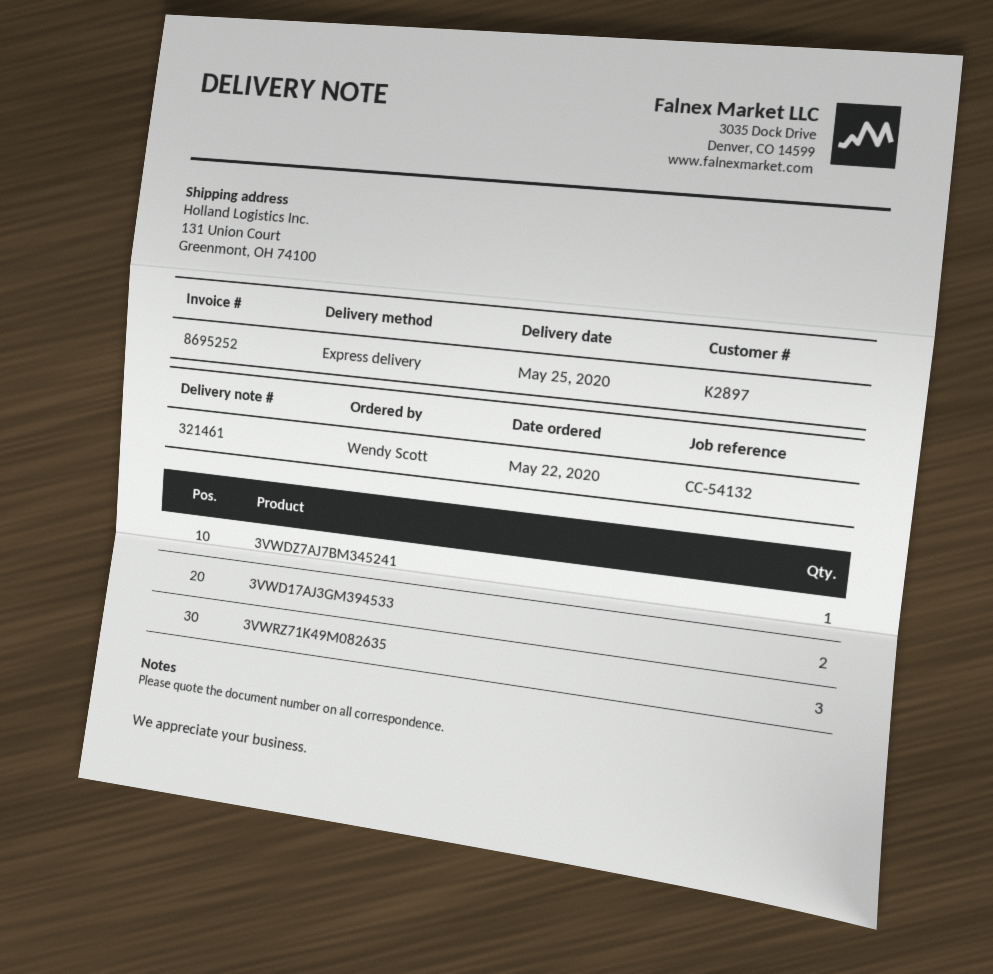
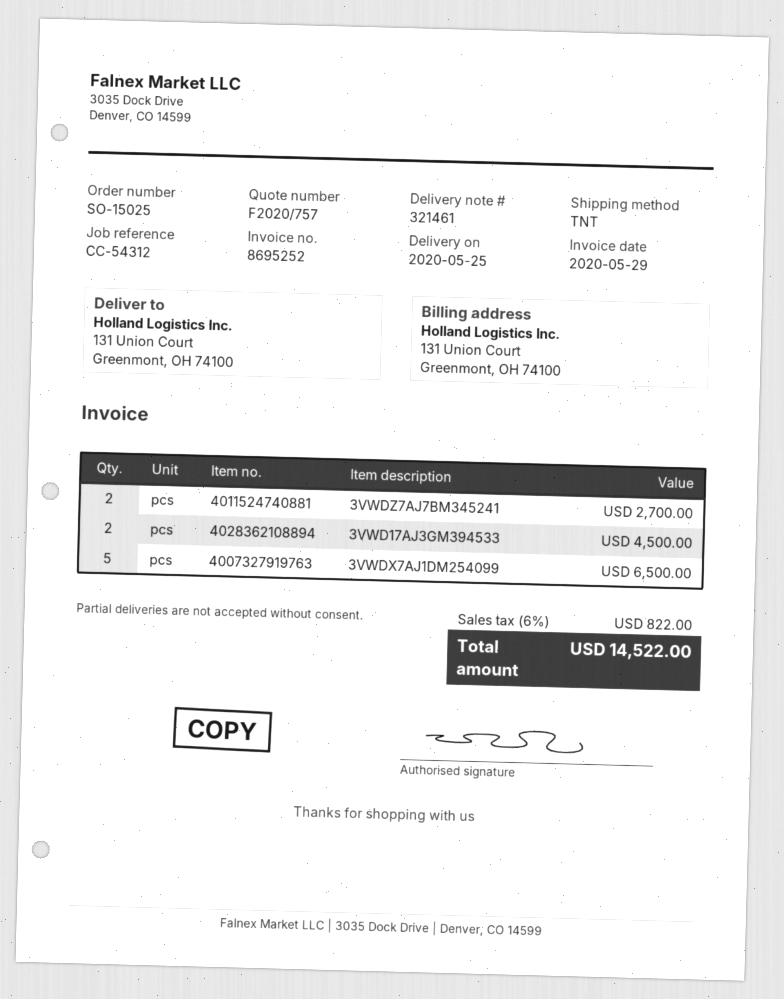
reference: CC-54132 -> CC-54312
shipping method: express -> TNT
3VWDZ7AJ7BM345241: 1 -> 2
3VWRZ71K49M082635: 3 -> none
3VWDX7AJ1DM254099: none -> 5

